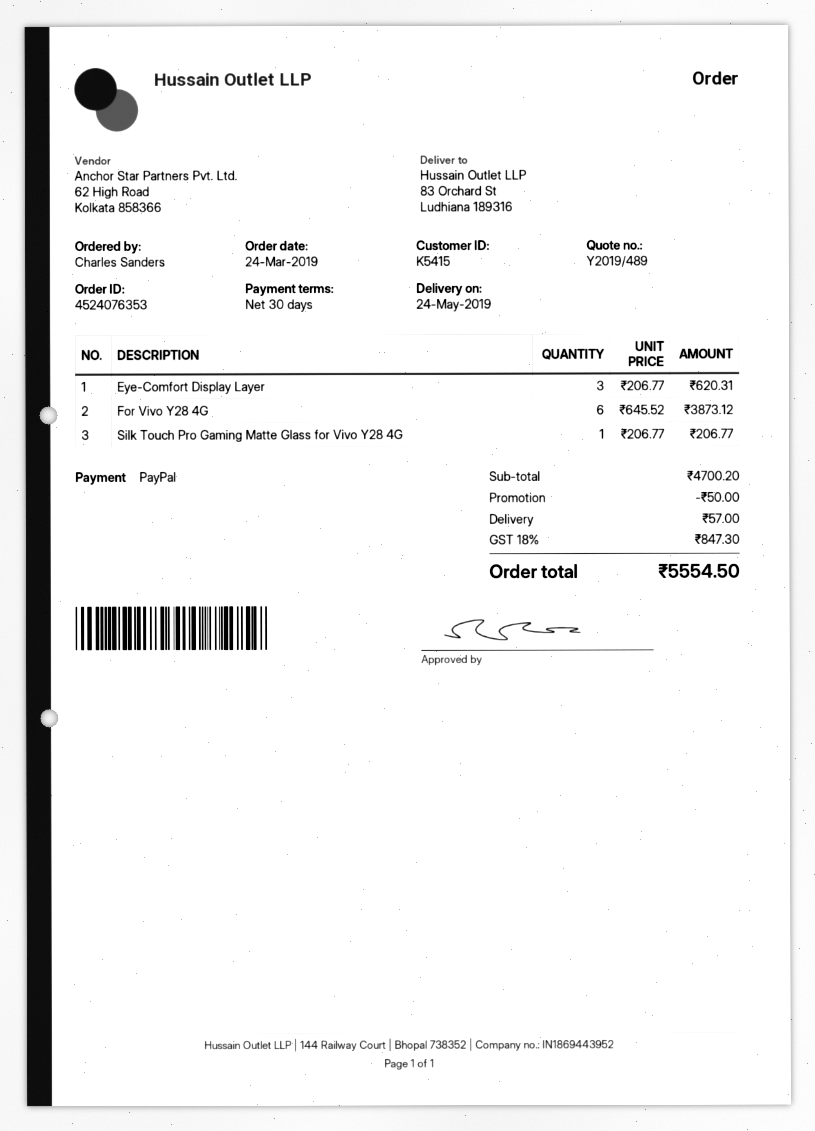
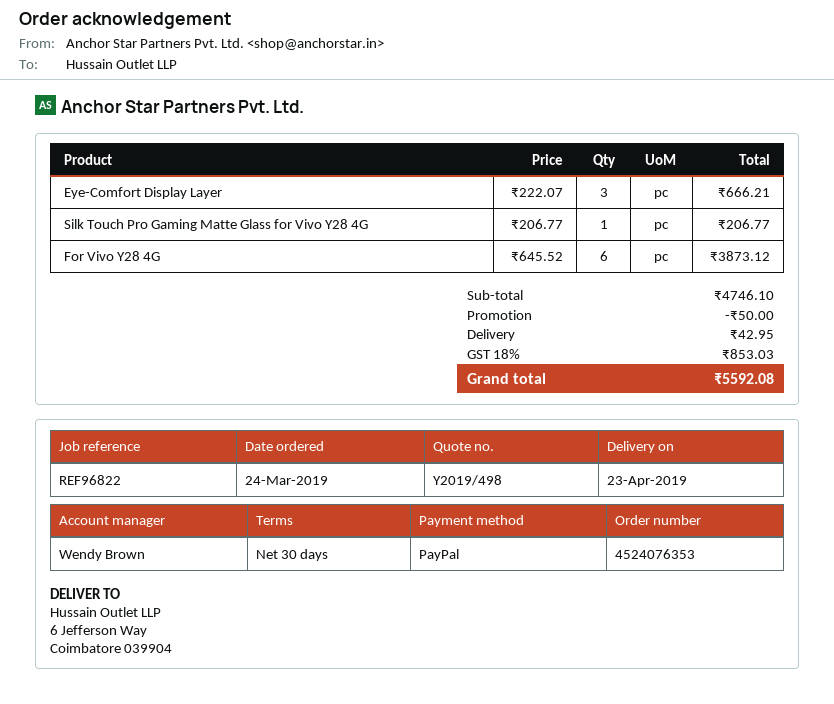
quote number: Y2019/489 -> Y2019/498
delivery date: 2019-05-24 -> 2019-04-23
ship to: 83 Orchard St, Ludhiana 189316 -> 6 Jefferson Way, Coimbatore 039904
Eye-Comfort Display Layer: 3 x 206.77 = 620.31 -> 3 x 222.07 = 666.21
subtotal: 4700.20 -> 4746.10
shipping: 57.00 -> 42.95
tax: 18% = 847.30 -> 18% = 853.03
total: 5554.50 -> 5592.08

